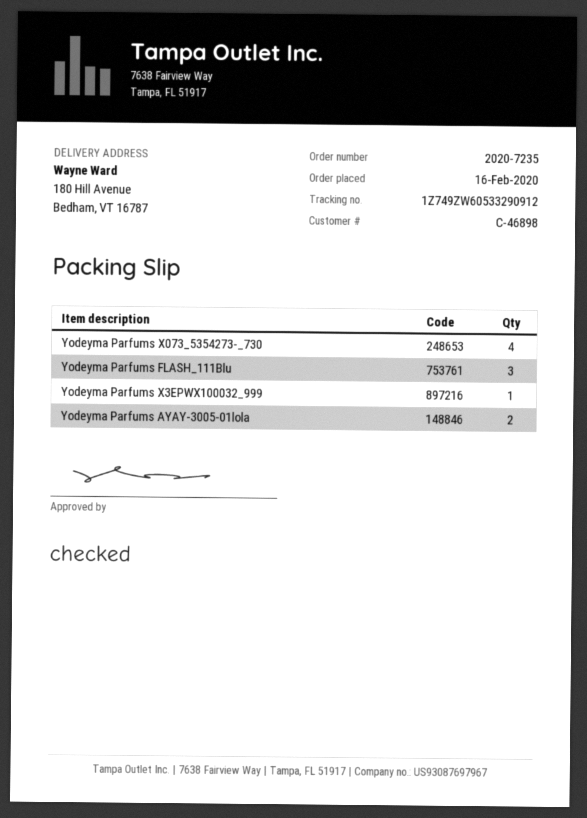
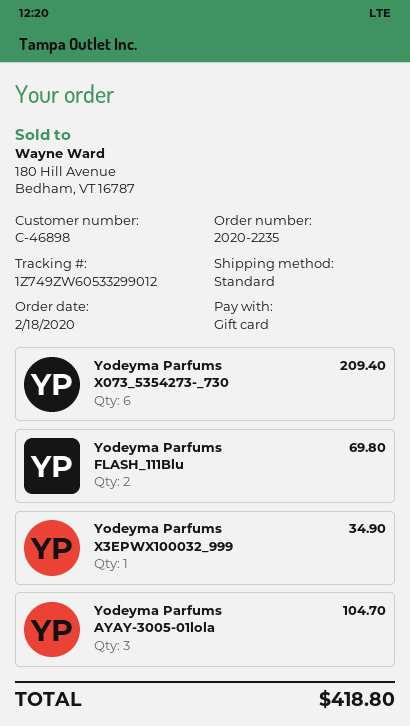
order number: 2020-7235 -> 2020-2235
order date: 2020-02-16 -> 2020-02-18
tracking number: 1Z749ZW60533290912 -> 1Z749ZW60533299012
Yodeyma Parfums X073_5354273-_730: 4 -> 6
Yodeyma Parfums FLASH_111Blu: 3 -> 2
Yodeyma Parfums AYAY-3005-01lola: 2 -> 3

